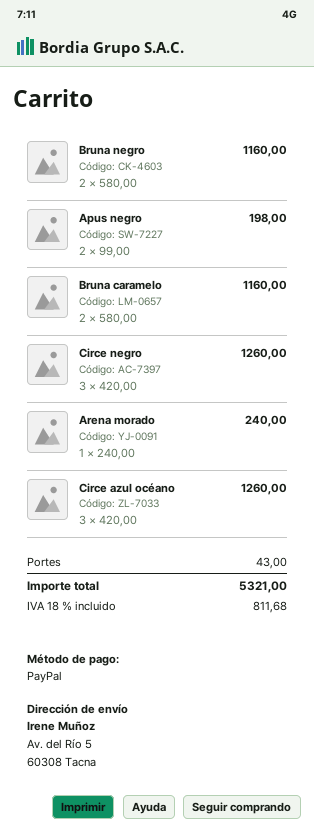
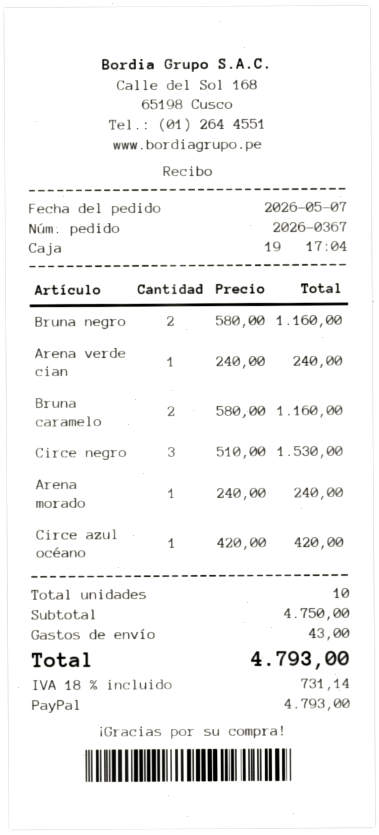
Apus negro: 2 x 99.00 = 198.00 -> none
Circe negro: 3 x 420.00 = 1260.00 -> 3 x 510.00 = 1530.00
Circe azul océano: 3 x 420.00 = 1260.00 -> 1 x 420.00 = 420.00
Arena verde cian: none -> 1 x 240.00 = 240.00
tax: 18% = 811.68 -> 18% = 731.14
total: 5321.00 -> 4793.00

